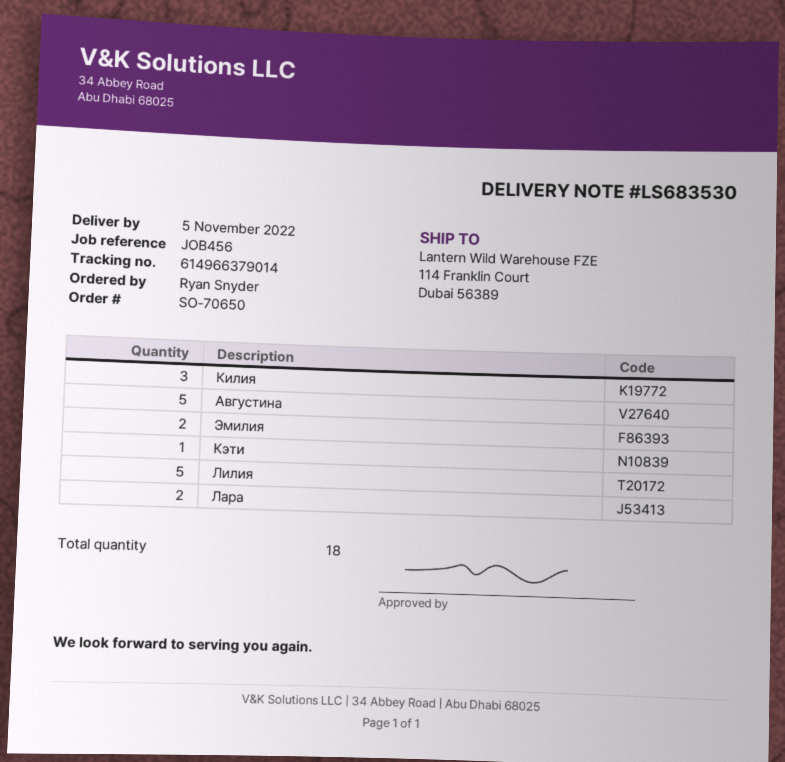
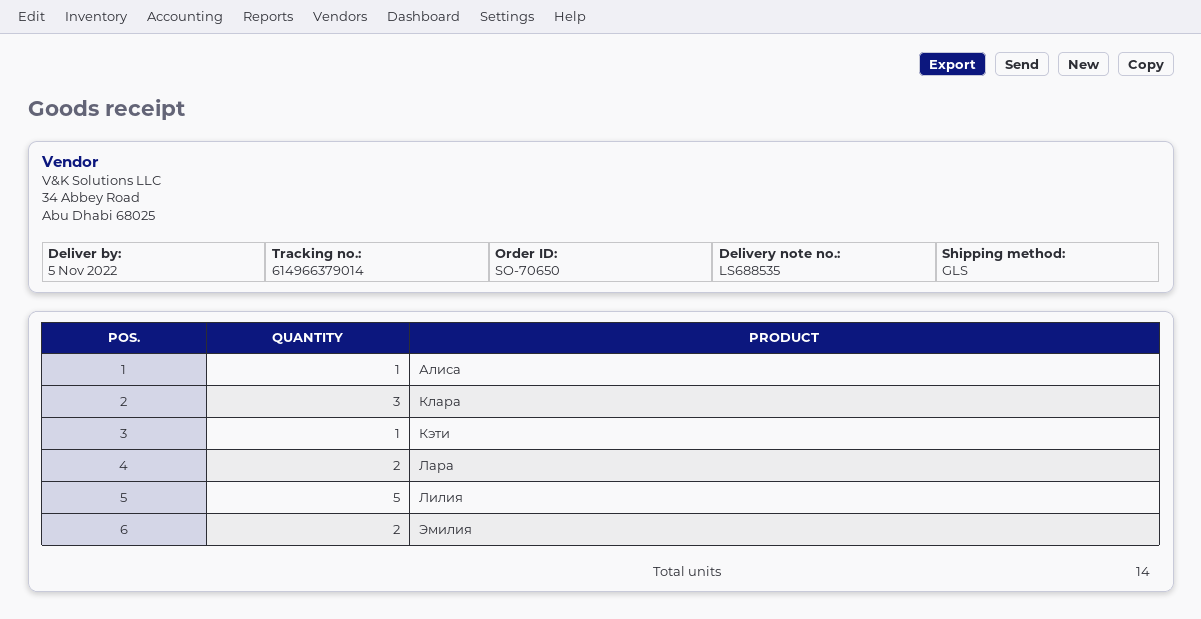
delivery note number: LS683530 -> LS688535
Килия: 3 -> none
Августинa: 5 -> none
Алиса: none -> 1
Клара: none -> 3
total quantity: 18 -> 14

